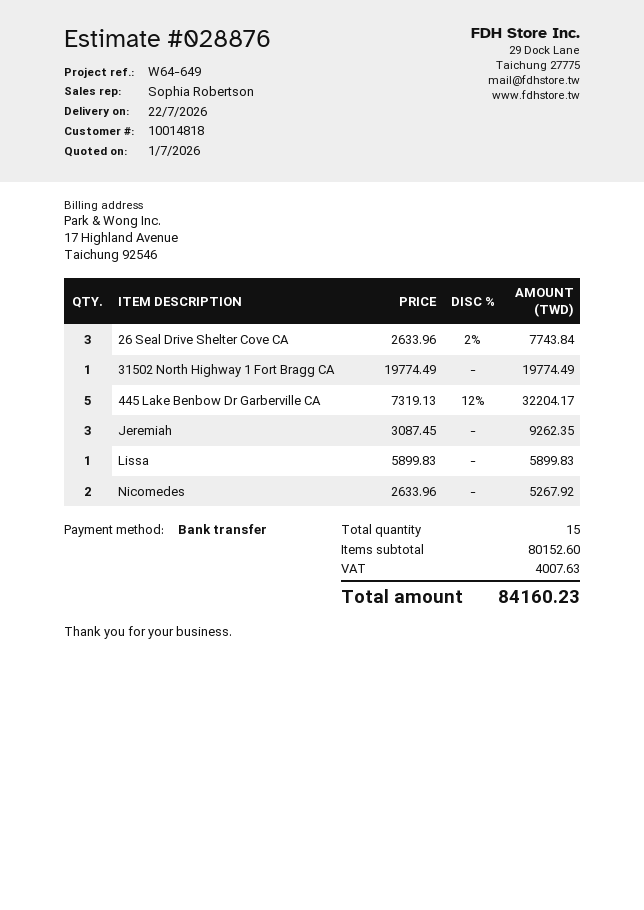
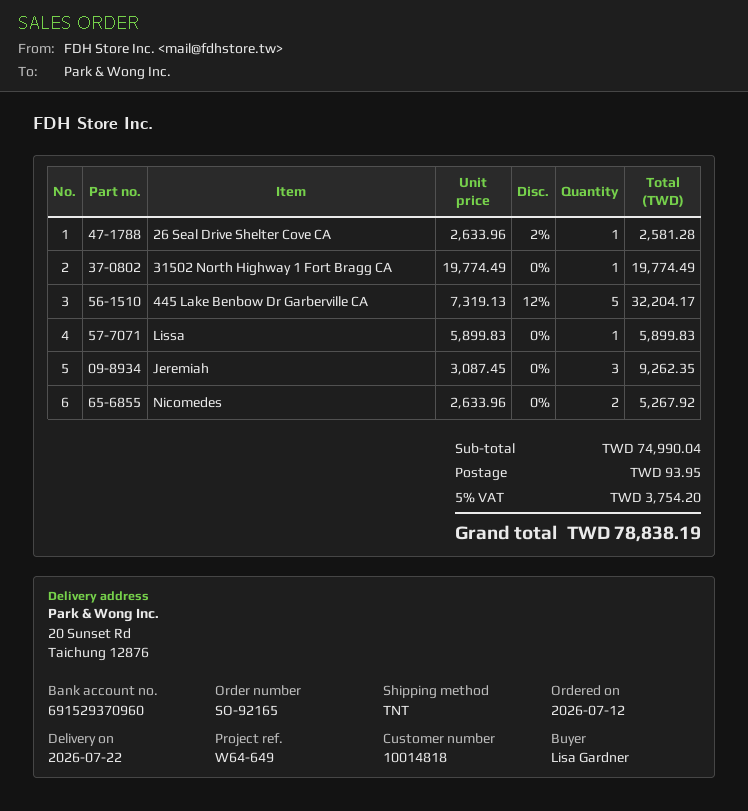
26 Seal Drive Shelter Cove CA: 3 x 2633.96 - 2% = 7743.84 -> 1 x 2633.96 - 2% = 2581.28
subtotal: 80152.60 -> 74990.04
shipping: none -> 93.95
tax: 4007.63 -> 3754.20
total: 84160.23 -> 78838.19

